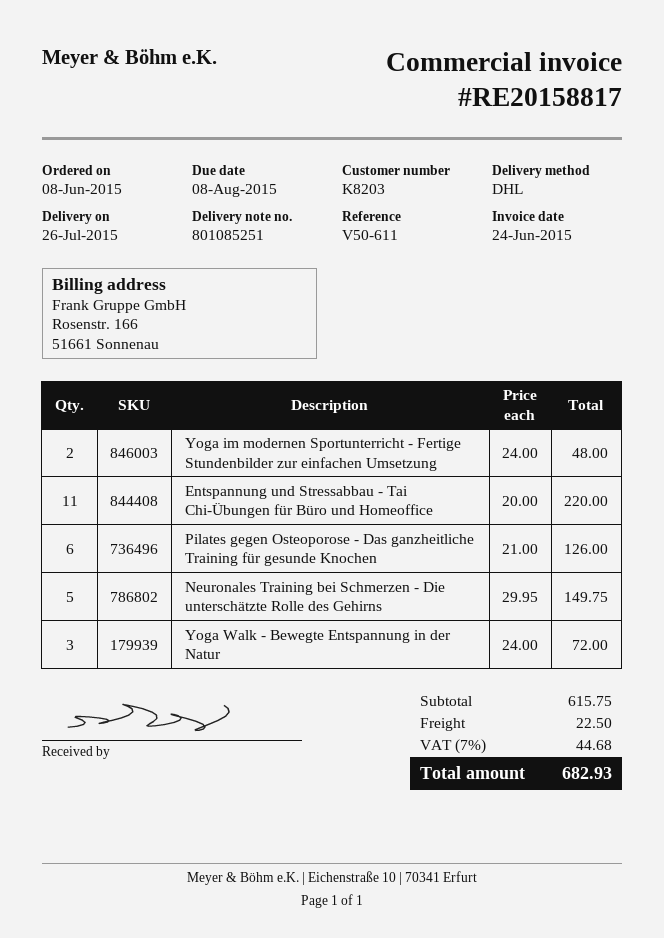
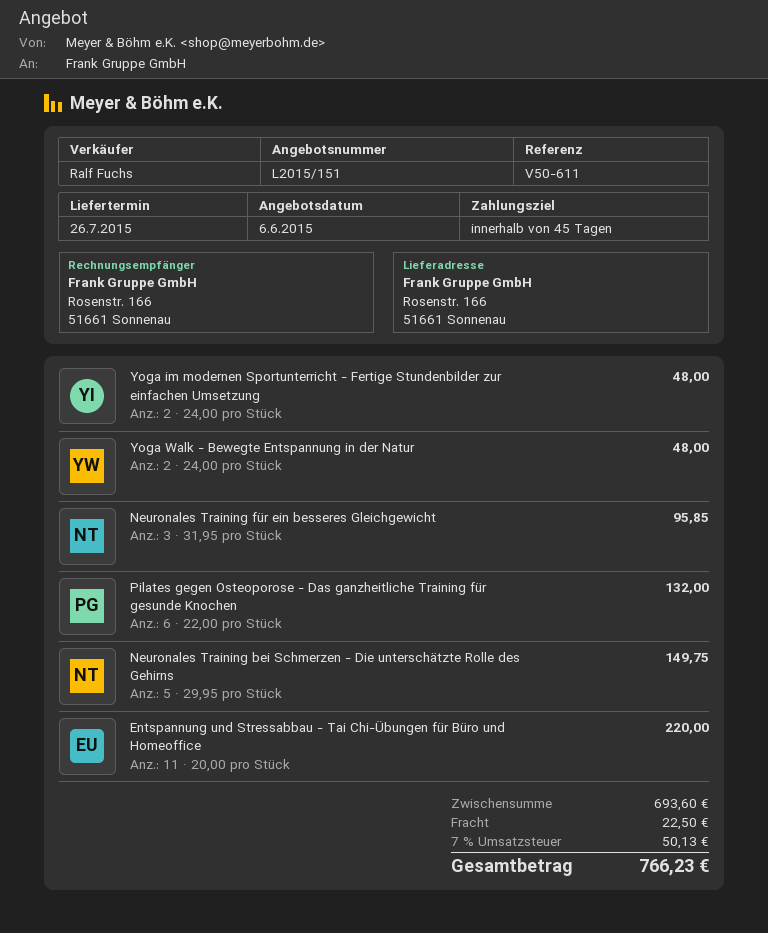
Pilates gegen Osteoporose - Das ganzheitliche Training für gesunde Knochen: 6 x 21.00 = 126.00 -> 6 x 22.00 = 132.00
Yoga Walk - Bewegte Entspannung in der Natur: 3 x 24.00 = 72.00 -> 2 x 24.00 = 48.00
Neuronales Training für ein besseres Gleichgewicht: none -> 3 x 31.95 = 95.85
subtotal: 615.75 -> 693.60
tax: 7% = 44.68 -> 7% = 50.13
total: 682.93 -> 766.23

